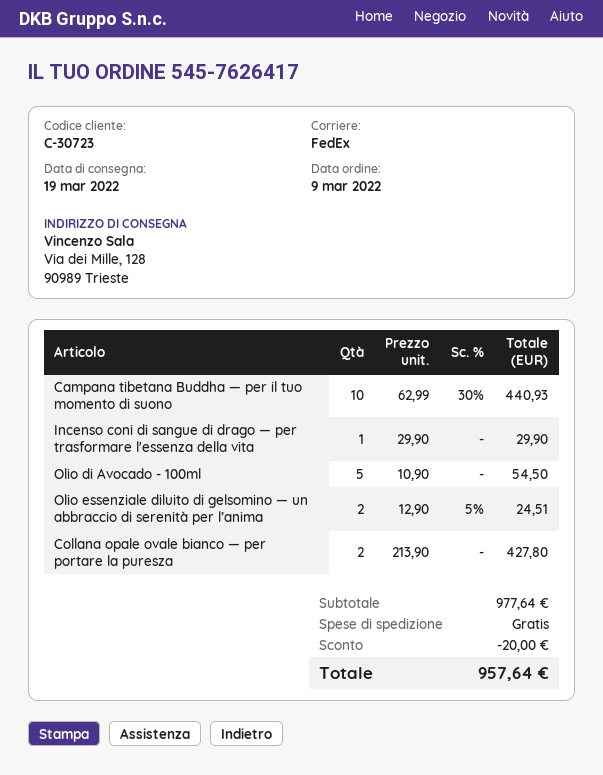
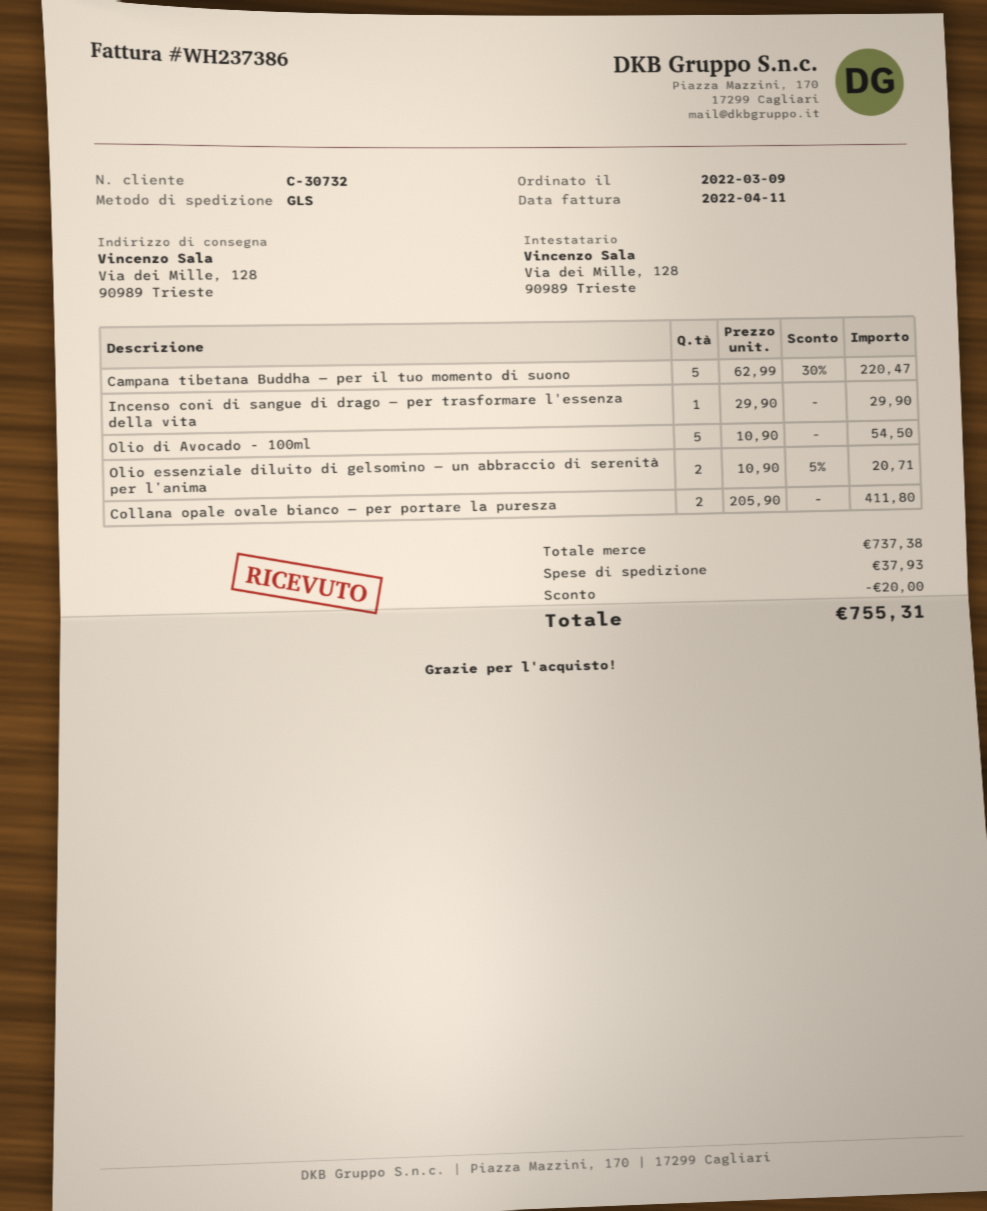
customer number: C-30723 -> C-30732
shipping method: FedEx -> GLS
Campana tibetana Buddha — per il tuo momento di suono: 10 x 62.99 - 30% = 440.93 -> 5 x 62.99 - 30% = 220.47
Olio essenziale diluito di gelsomino — un abbraccio di serenità per l’anima: 2 x 12.90 - 5% = 24.51 -> 2 x 10.90 - 5% = 20.71
Collana opale ovale bianco — per portare la puresza: 2 x 213.90 = 427.80 -> 2 x 205.90 = 411.80
subtotal: 977.64 -> 737.38
shipping: 0.00 -> 37.93
total: 957.64 -> 755.31

